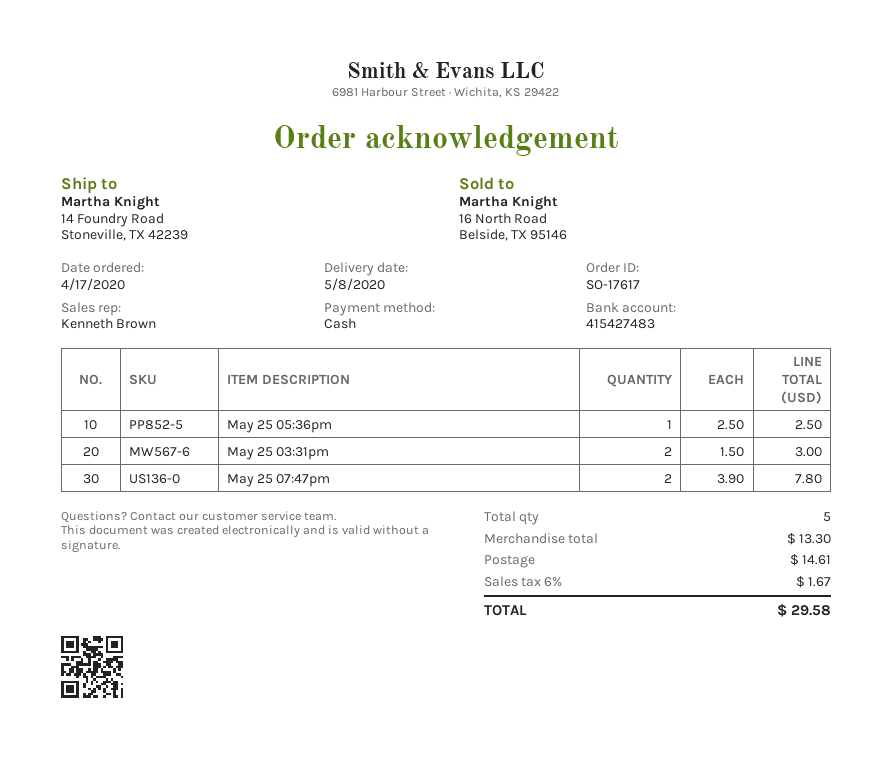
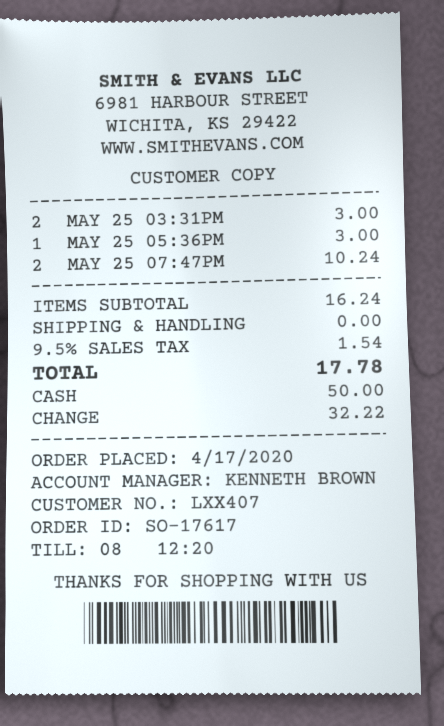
May 25 05:36pm: 1 for 2.50 -> 1 for 3.00
May 25 07:47pm: 2 for 7.80 -> 2 for 10.24
subtotal: 13.30 -> 16.24
shipping: 14.61 -> 0.00
tax: 6% = 1.67 -> 9.5% = 1.54
total: 29.58 -> 17.78

